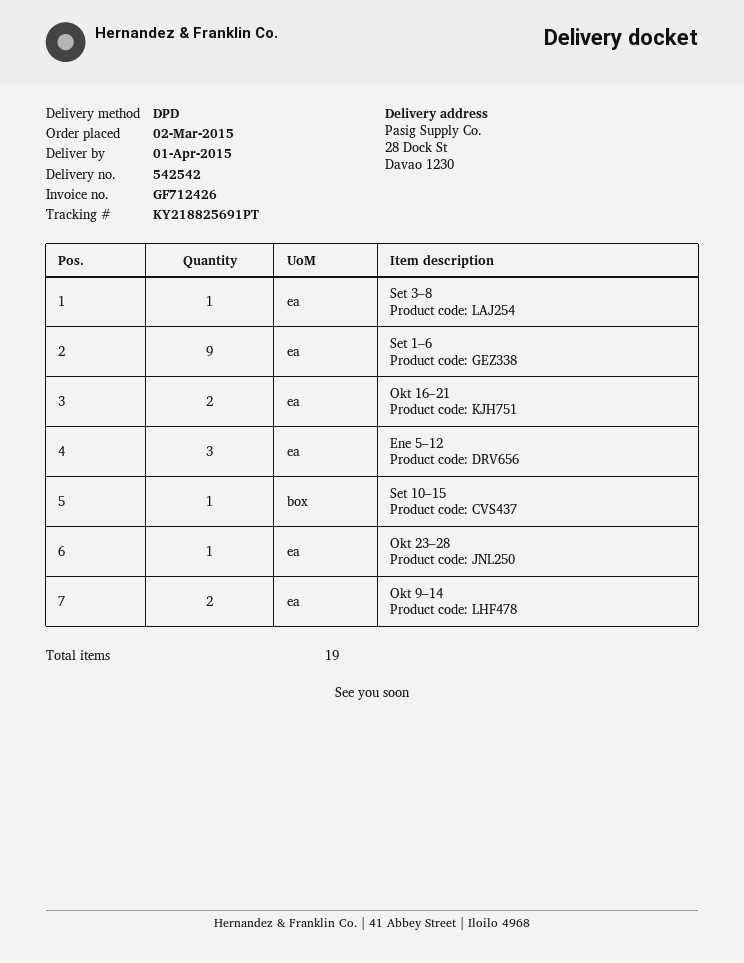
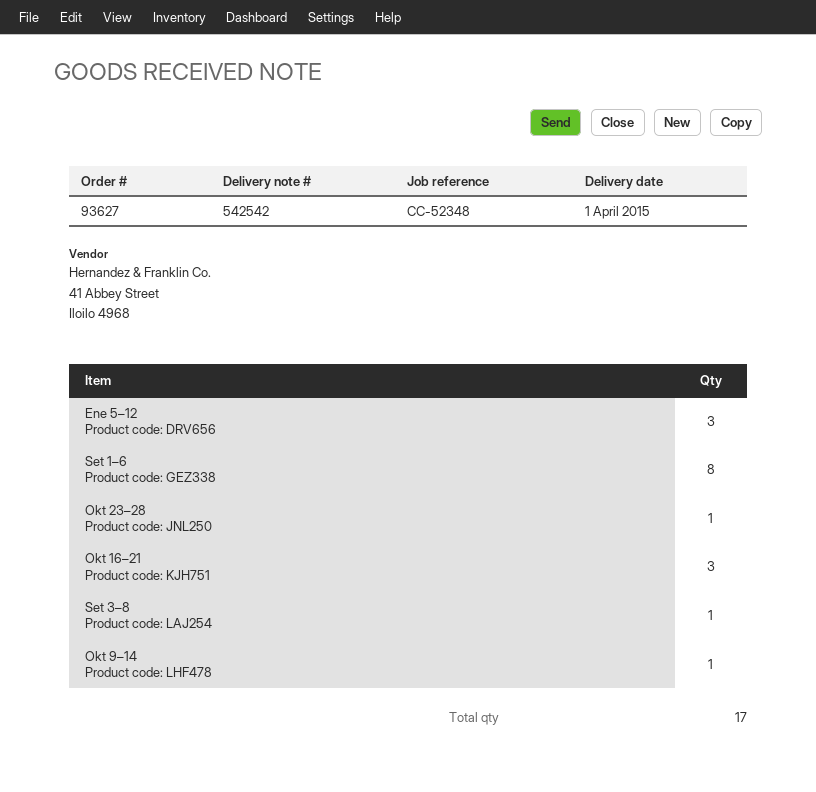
Set 1–6: 9 -> 8
Okt 16–21: 2 -> 3
Set 10–15: 1 -> none
Okt 9–14: 2 -> 1
total quantity: 19 -> 17

